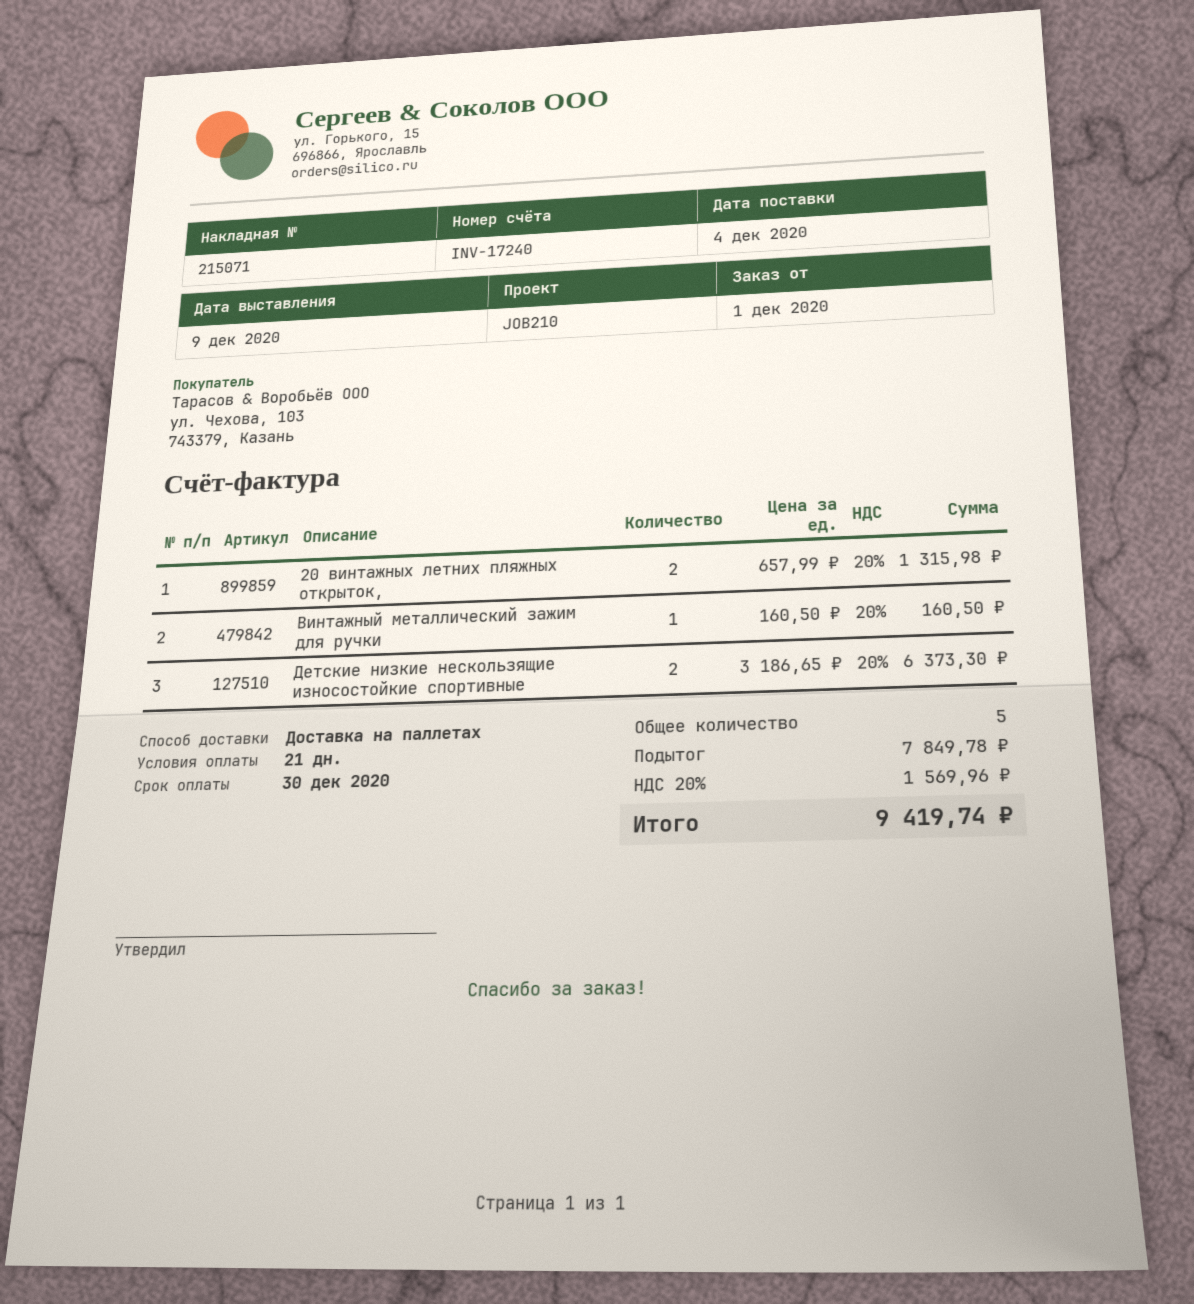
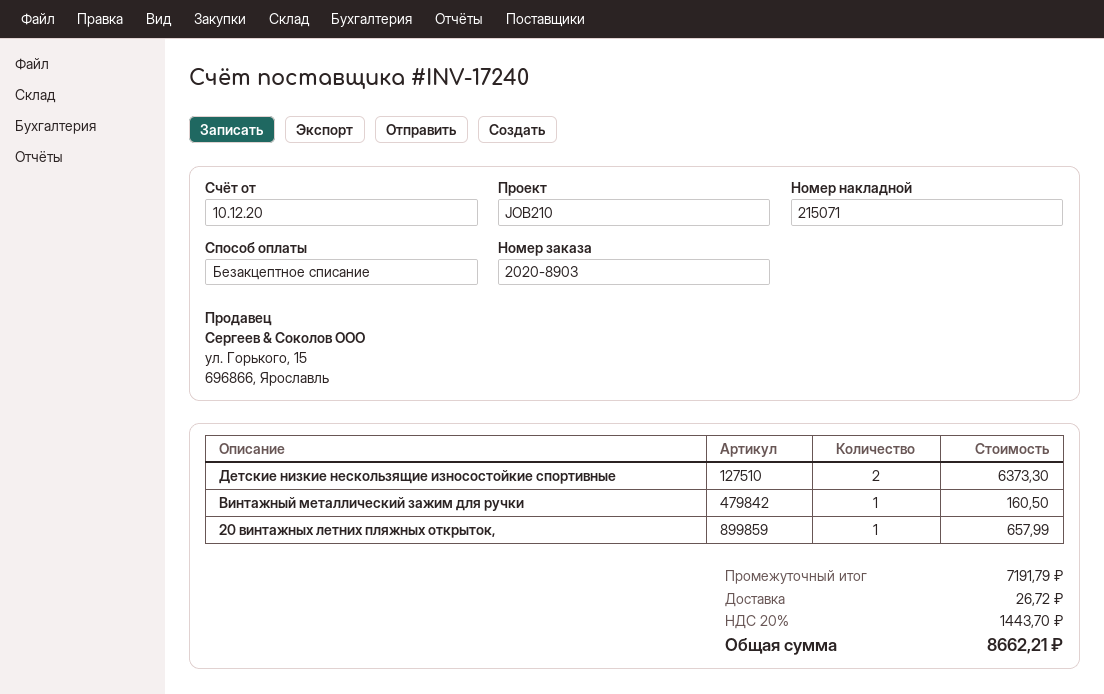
invoice date: 2020-12-09 -> 2020-12-10
20 винтажных летних пляжных открыток,: 2 for 1315.98 -> 1 for 657.99
subtotal: 7849.78 -> 7191.79
shipping: none -> 26.72
tax: 20% = 1569.96 -> 20% = 1443.70
total: 9419.74 -> 8662.21

